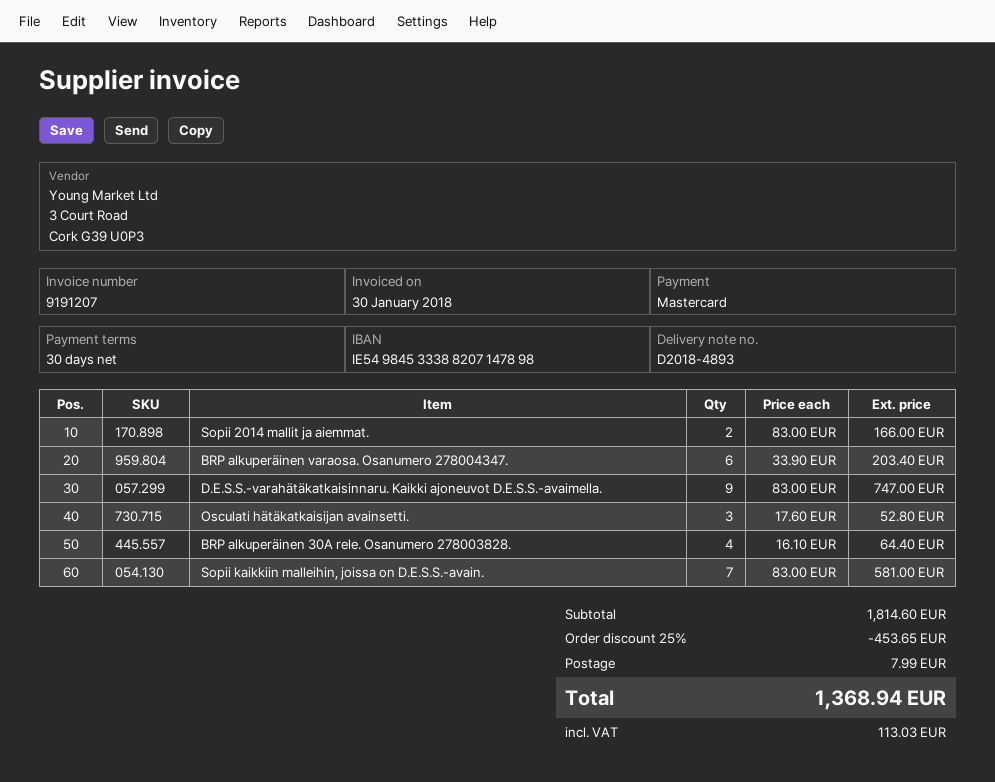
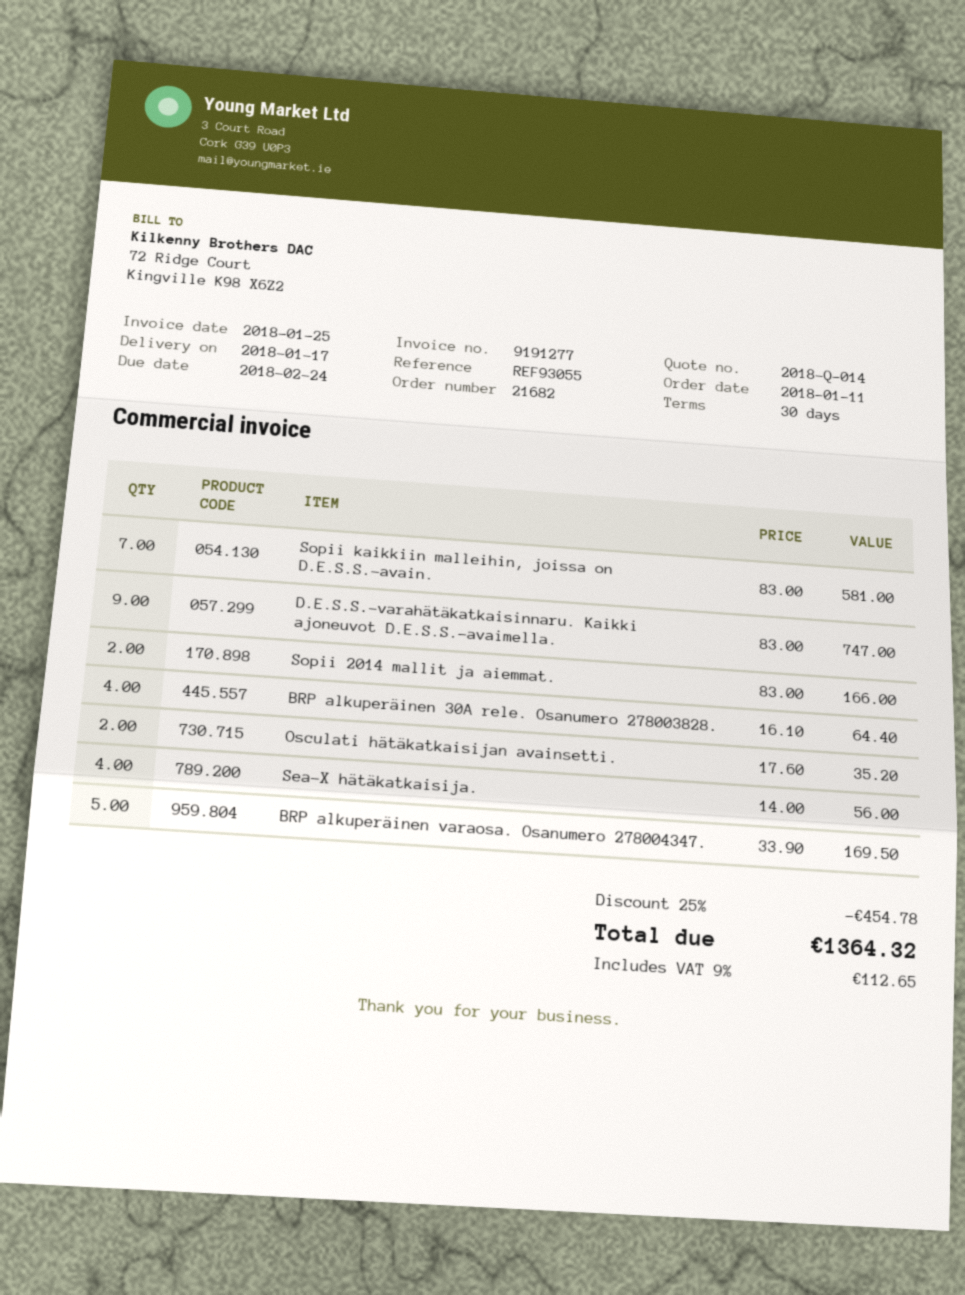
invoice number: 9191207 -> 9191277
invoice date: 2018-01-30 -> 2018-01-25
BRP alkuperäinen varaosa. Osanumero 278004347.: 6 x 33.90 = 203.40 -> 5 x 33.90 = 169.50
Osculati hätäkatkaisijan avainsetti.: 3 x 17.60 = 52.80 -> 2 x 17.60 = 35.20
Sea-X hätäkatkaisija.: none -> 4 x 14.00 = 56.00
discount: 25% = 453.65 -> 25% = 454.78
shipping: 7.99 -> none
tax: 113.03 -> 112.65
total: 1368.94 -> 1364.32

